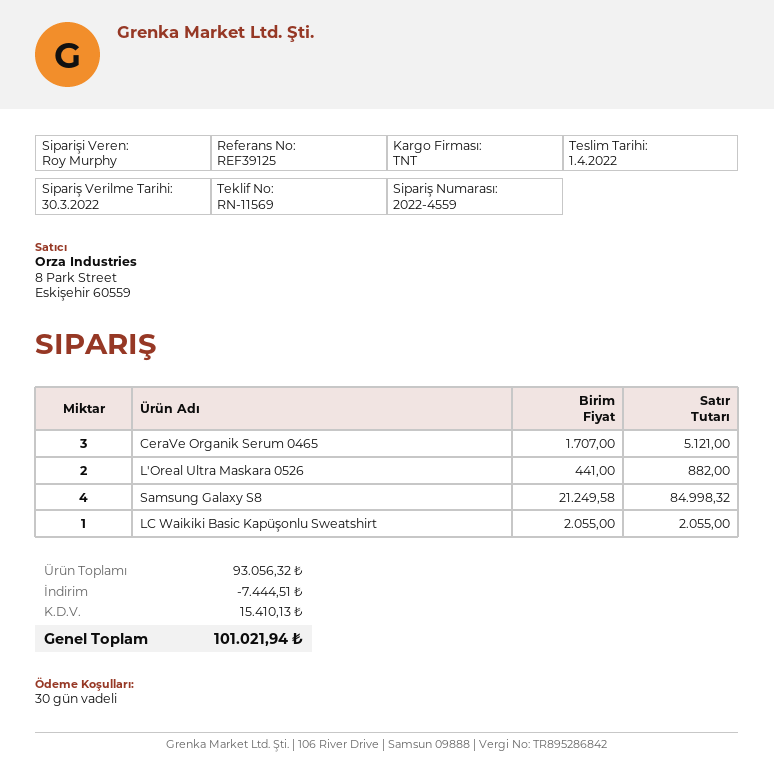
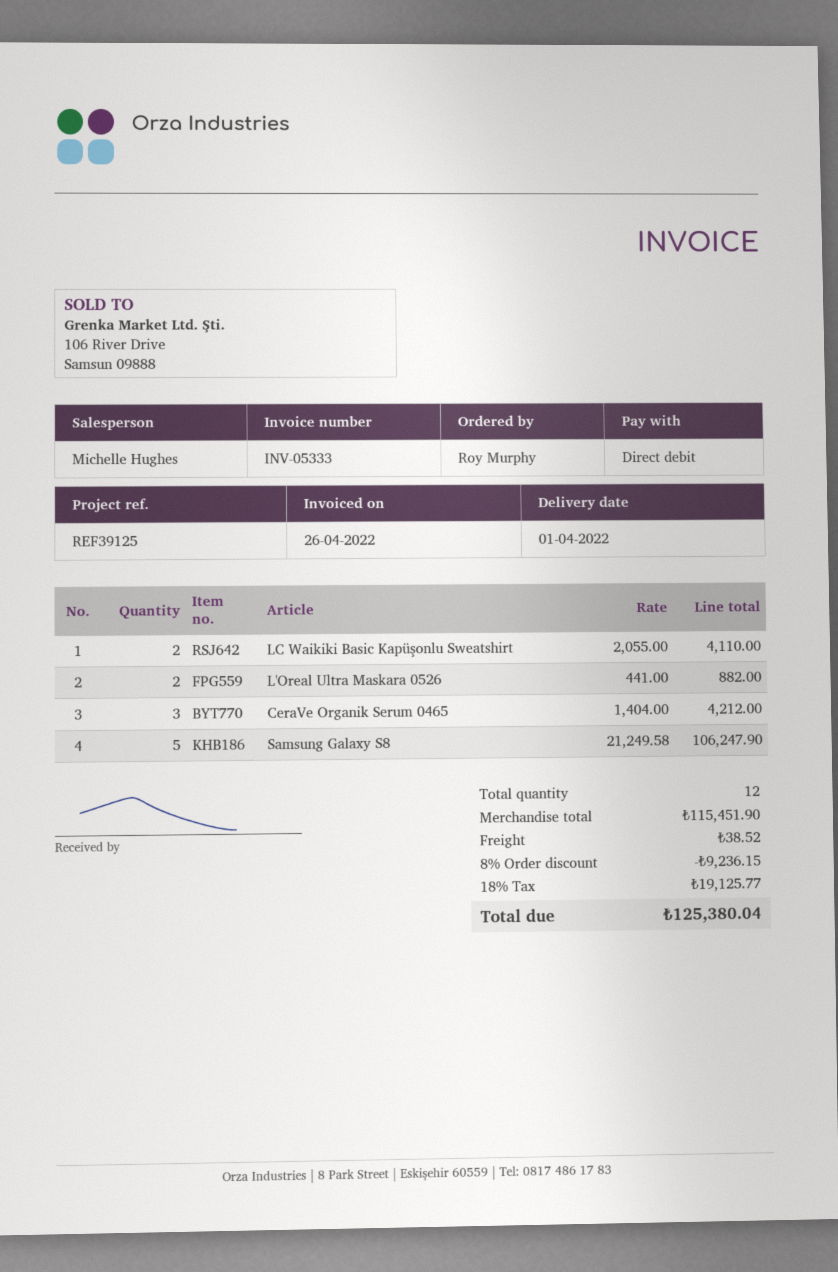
CeraVe Organik Serum 0465: 3 x 1707.00 = 5121.00 -> 3 x 1404.00 = 4212.00
Samsung Galaxy S8: 4 x 21249.58 = 84998.32 -> 5 x 21249.58 = 106247.90
LC Waikiki Basic Kapüşonlu Sweatshirt: 1 x 2055.00 = 2055.00 -> 2 x 2055.00 = 4110.00
subtotal: 93056.32 -> 115451.90
discount: 7444.51 -> 9236.15
shipping: none -> 38.52
tax: 15410.13 -> 19125.77
total: 101021.94 -> 125380.04

